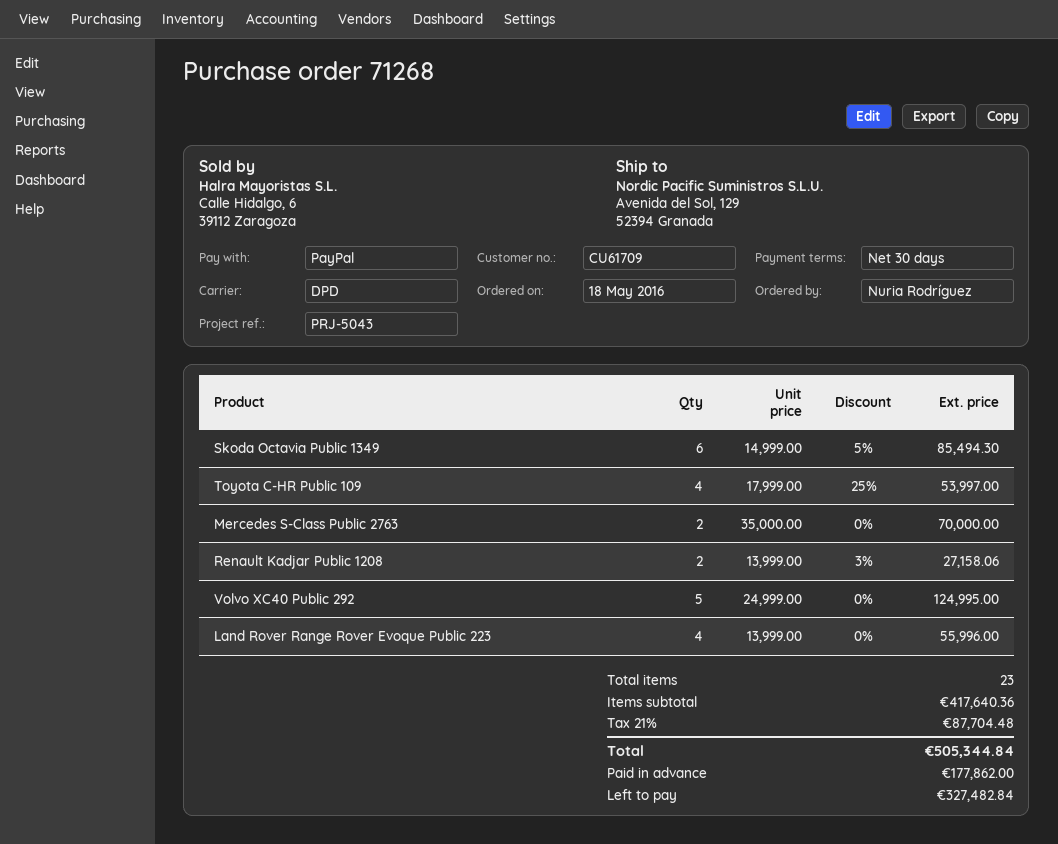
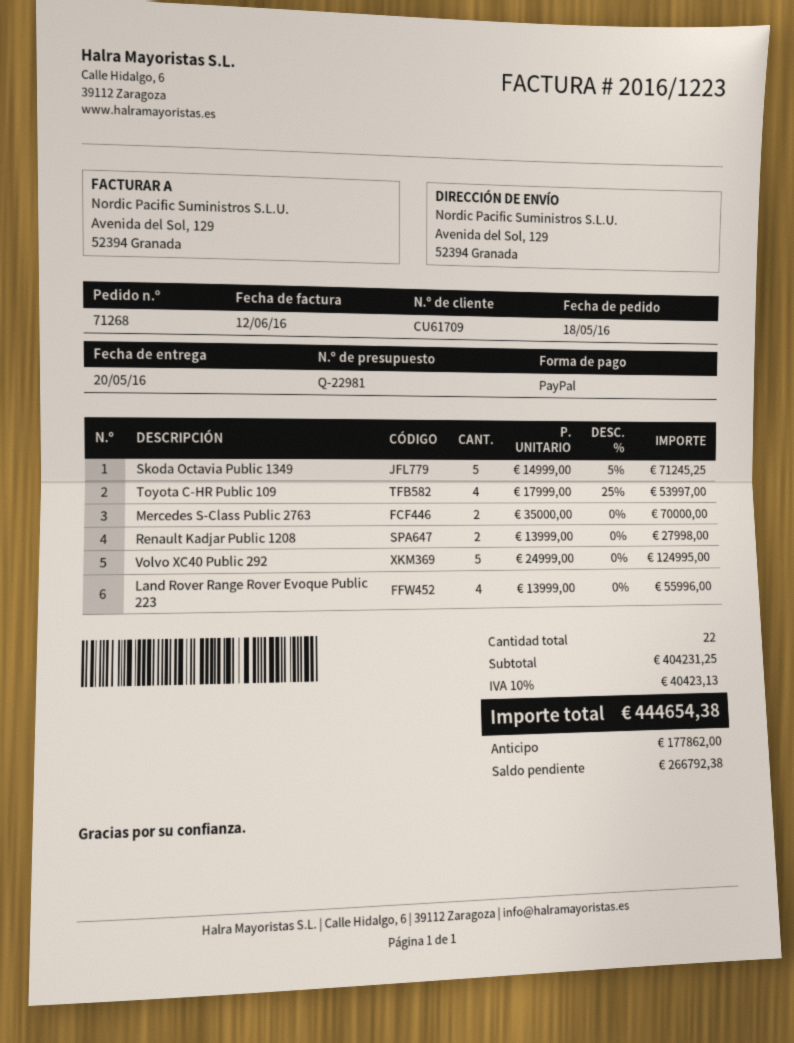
Skoda Octavia Public 1349: 6 x 14999.00 - 5% = 85494.30 -> 5 x 14999.00 - 5% = 71245.25
Renault Kadjar Public 1208: 2 x 13999.00 - 3% = 27158.06 -> 2 x 13999.00 = 27998.00
total quantity: 23 -> 22
subtotal: 417640.36 -> 404231.25
tax: 21% = 87704.48 -> 10% = 40423.13
total: 505344.84 -> 444654.38
balance: 327482.84 -> 266792.38

